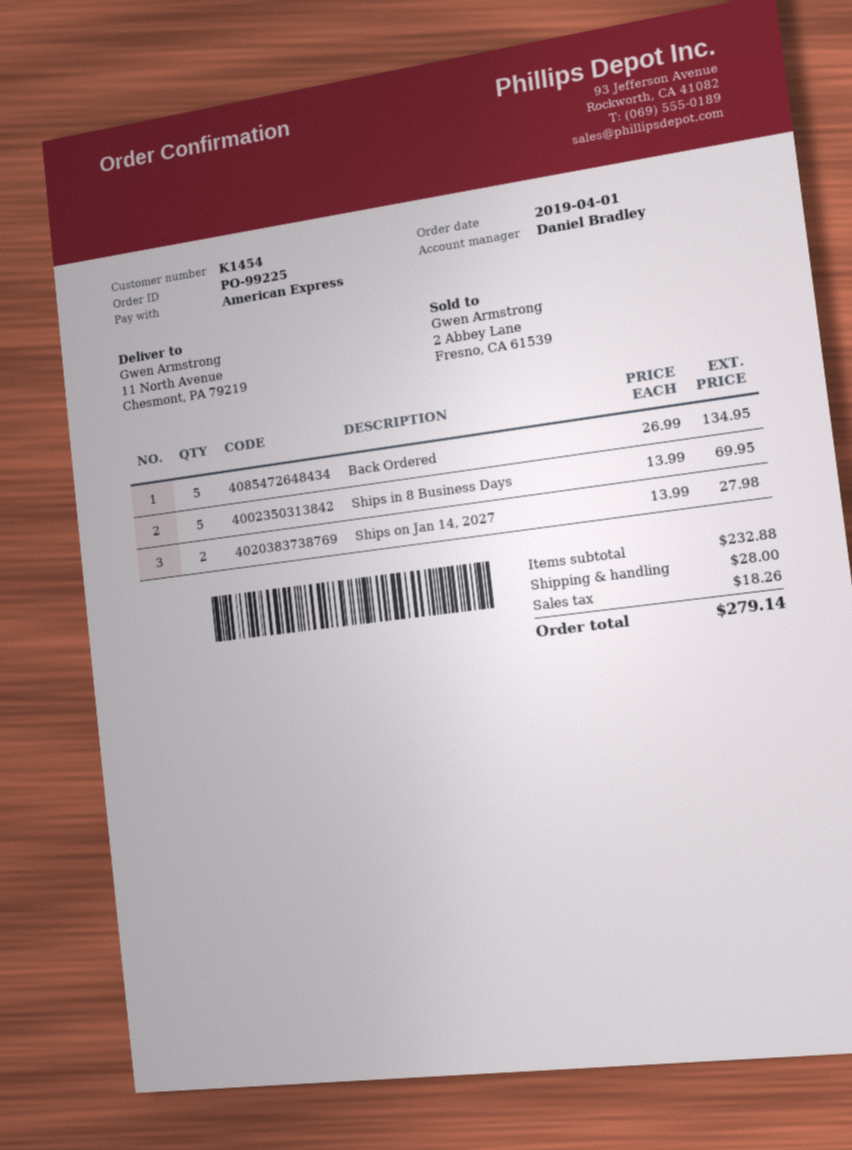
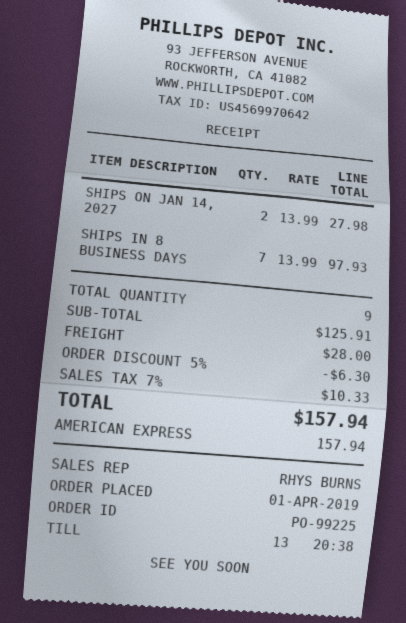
sales rep: Daniel Bradley -> RHYS BURNS
Back Ordered: 5 x 26.99 = 134.95 -> none
Ships in 8 Business Days: 5 x 13.99 = 69.95 -> 7 x 13.99 = 97.93
subtotal: 232.88 -> 125.91
discount: none -> 5% = 6.30
tax: 18.26 -> 10.33
total: 279.14 -> 157.94

